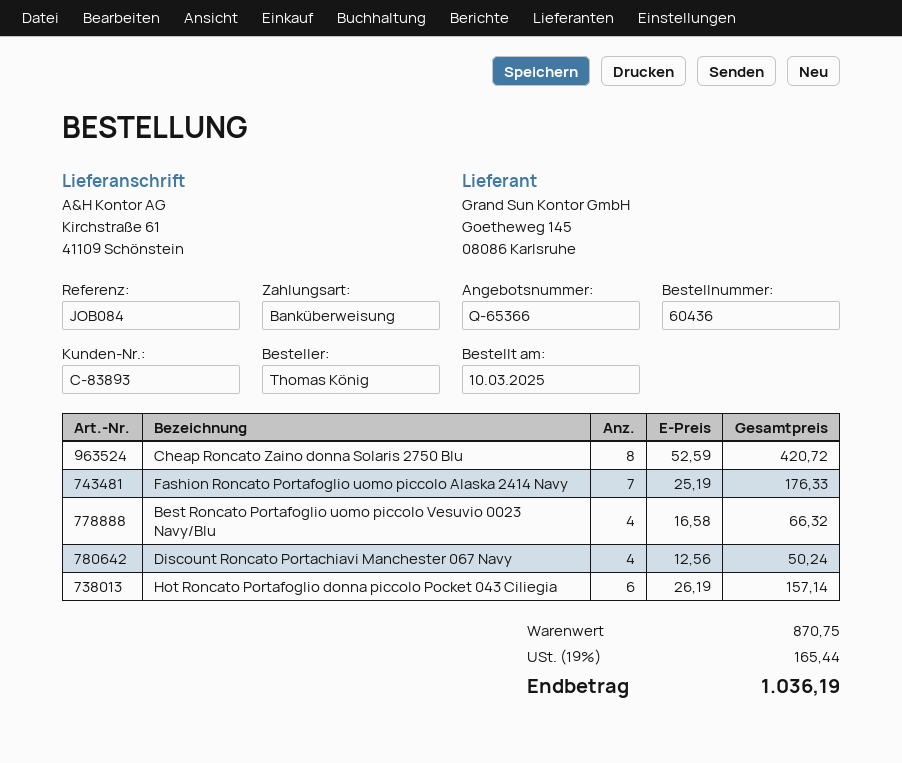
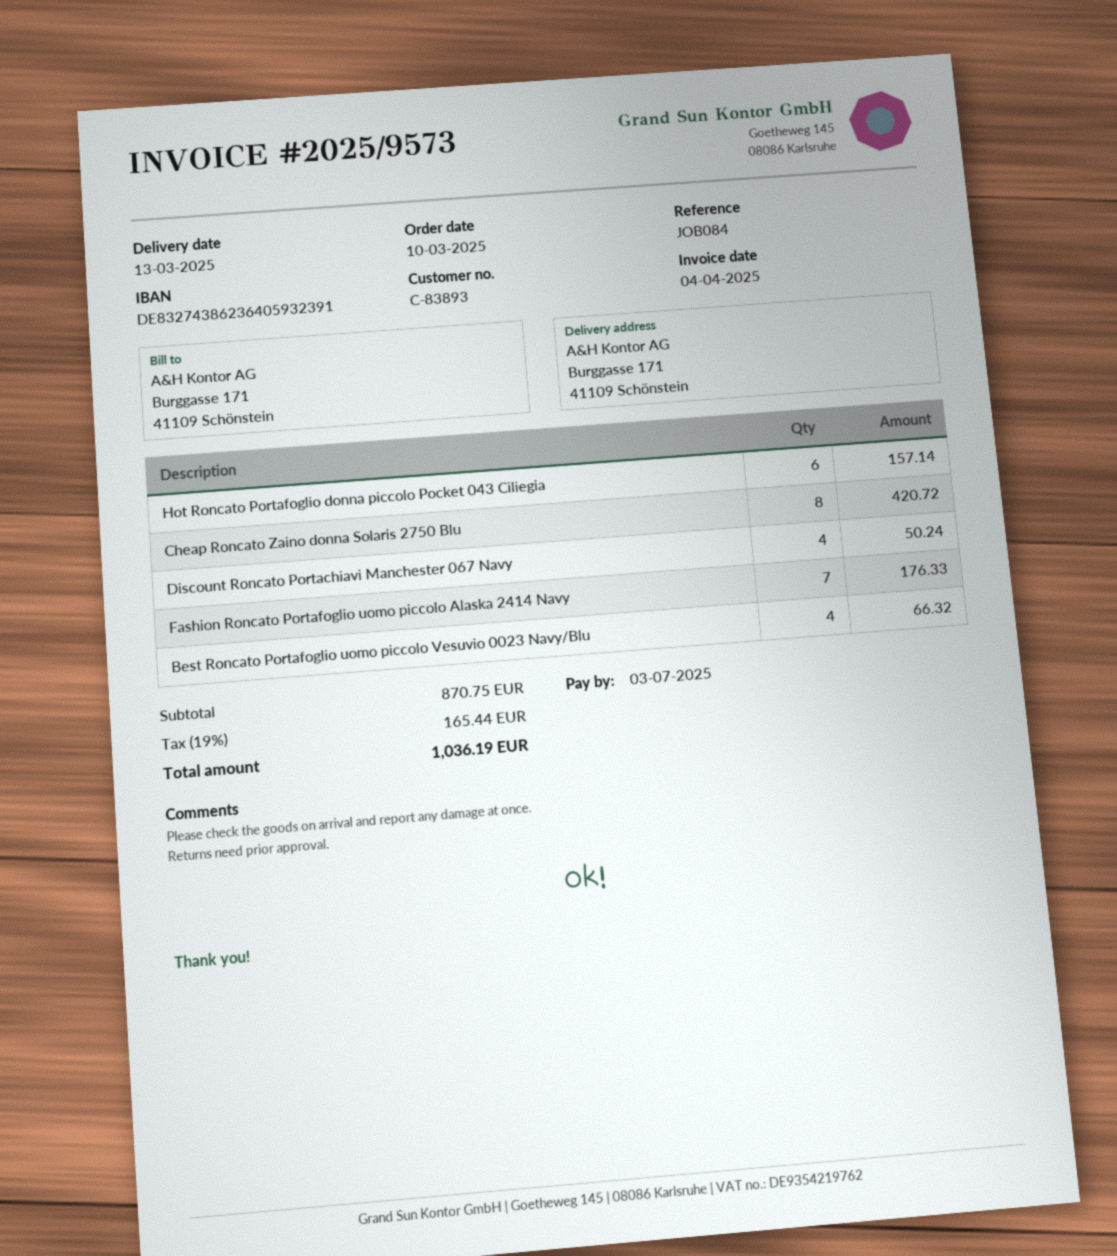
ship to: Kirchstraße 61, 41109 Schönstein -> Burggasse 171, 41109 Schönstein

